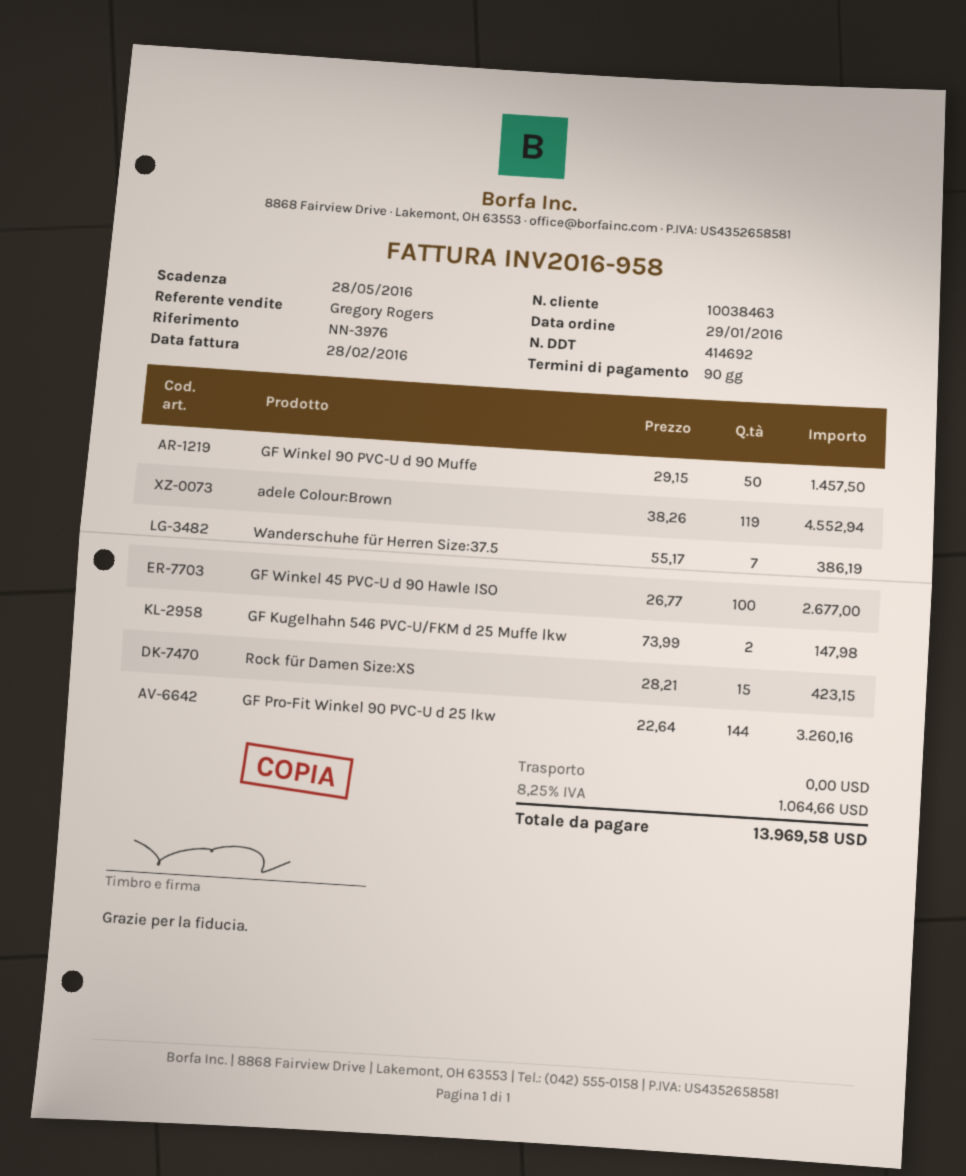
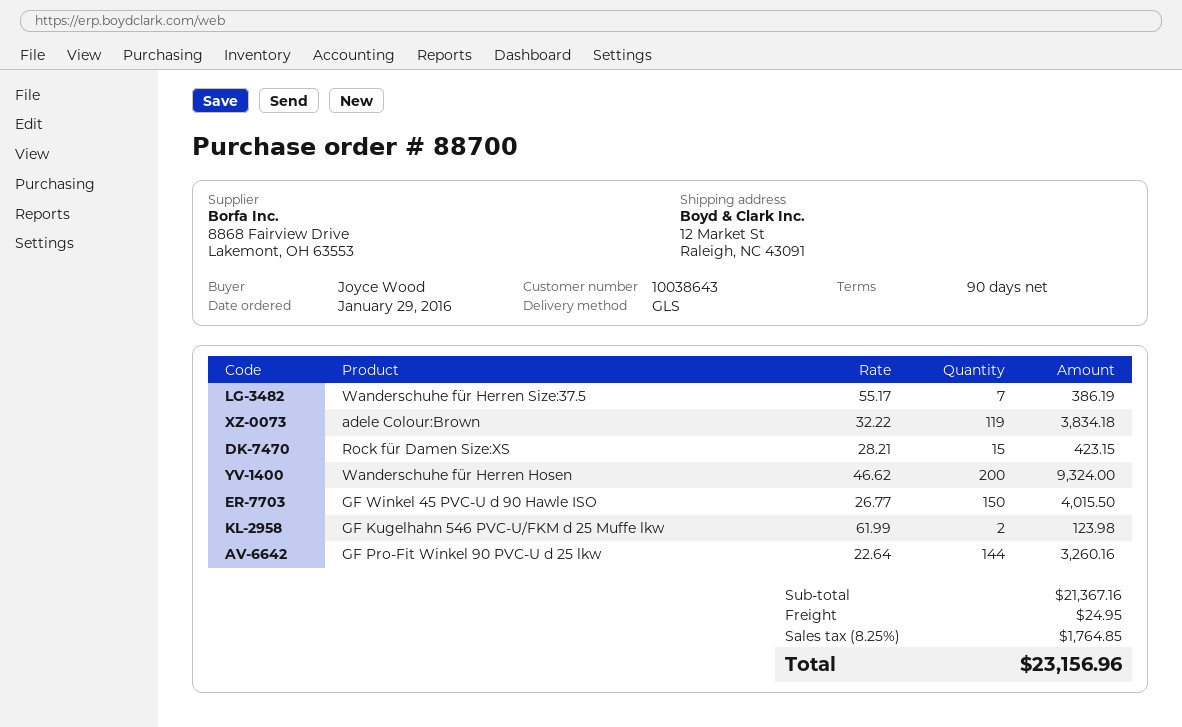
customer number: 10038463 -> 10038643
GF Winkel 90 PVC-U d 90 Muffe: 50 x 29.15 = 1457.50 -> none
adele Colour:Brown: 119 x 38.26 = 4552.94 -> 119 x 32.22 = 3834.18
GF Winkel 45 PVC-U d 90 Hawle ISO: 100 x 26.77 = 2677.00 -> 150 x 26.77 = 4015.50
GF Kugelhahn 546 PVC-U/FKM d 25 Muffe lkw: 2 x 73.99 = 147.98 -> 2 x 61.99 = 123.98
Wanderschuhe für Herren Hosen: none -> 200 x 46.62 = 9324.00
shipping: 0.00 -> 24.95
tax: 8.25% = 1064.66 -> 8.25% = 1764.85
total: 13969.58 -> 23156.96

